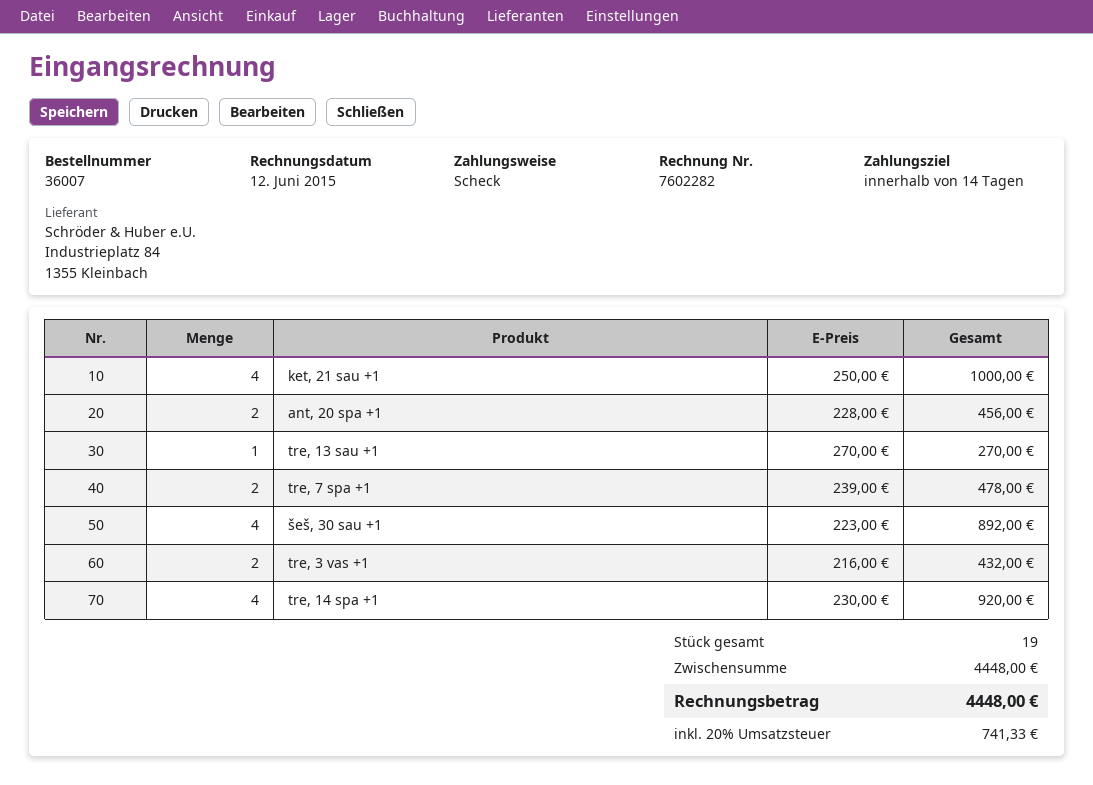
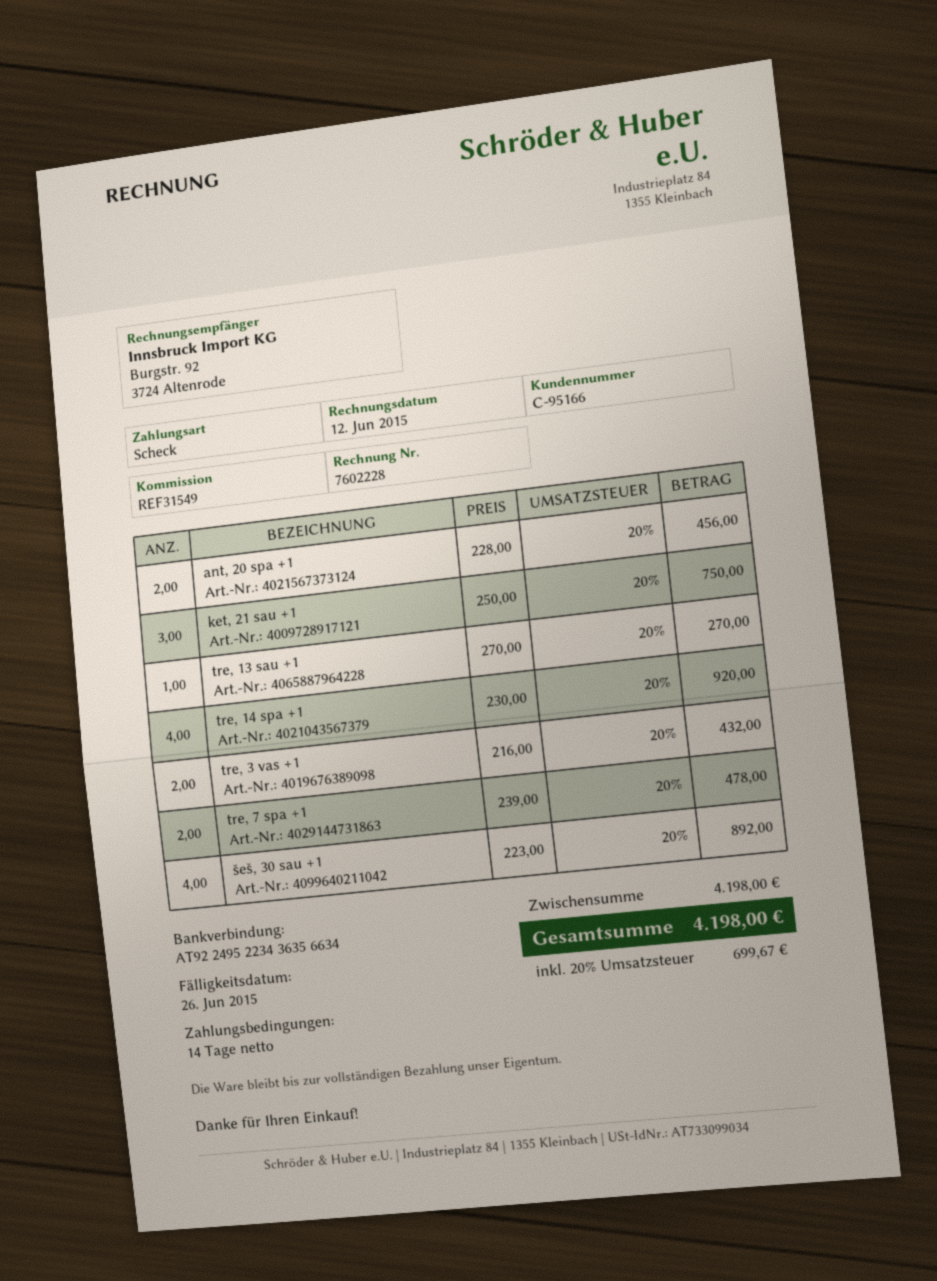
invoice number: 7602282 -> 7602228
ket, 21 sau +1: 4 x 250.00 = 1000.00 -> 3 x 250.00 = 750.00
subtotal: 4448.00 -> 4198.00
tax: 20% = 741.33 -> 20% = 699.67
total: 4448.00 -> 4198.00

